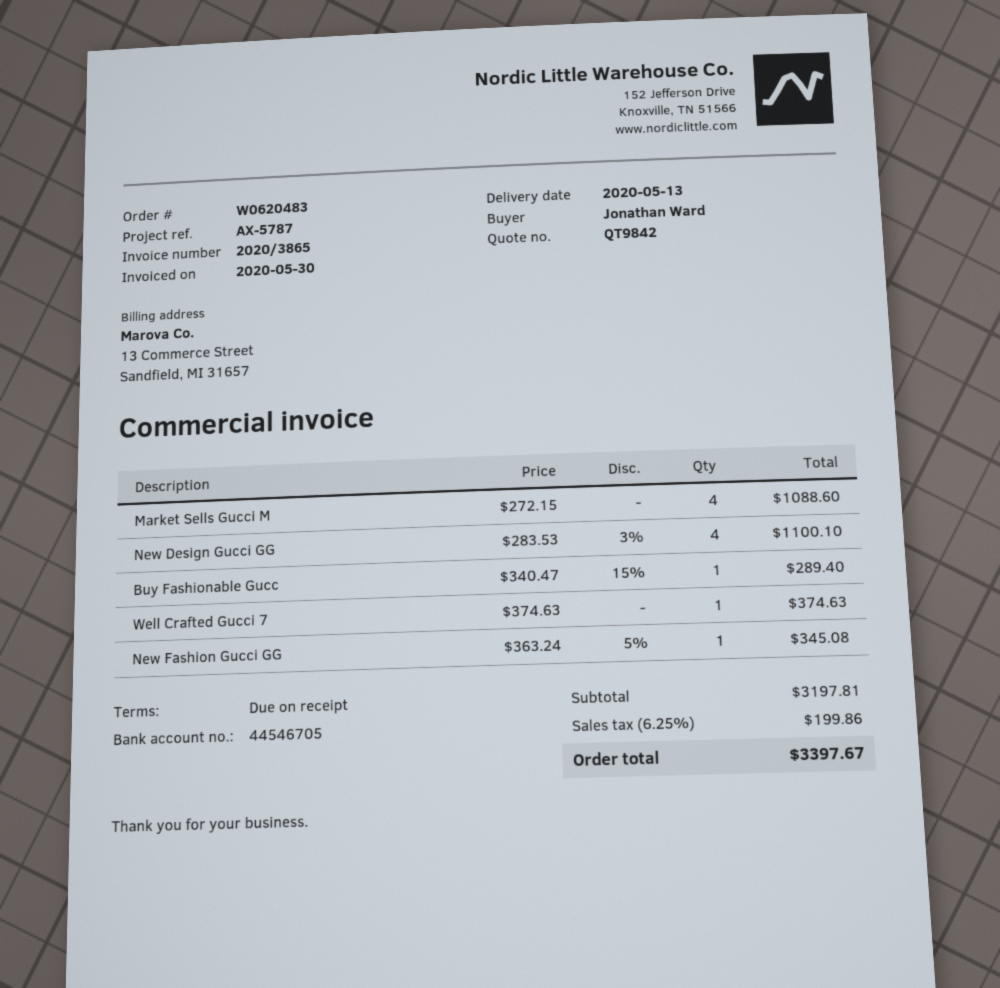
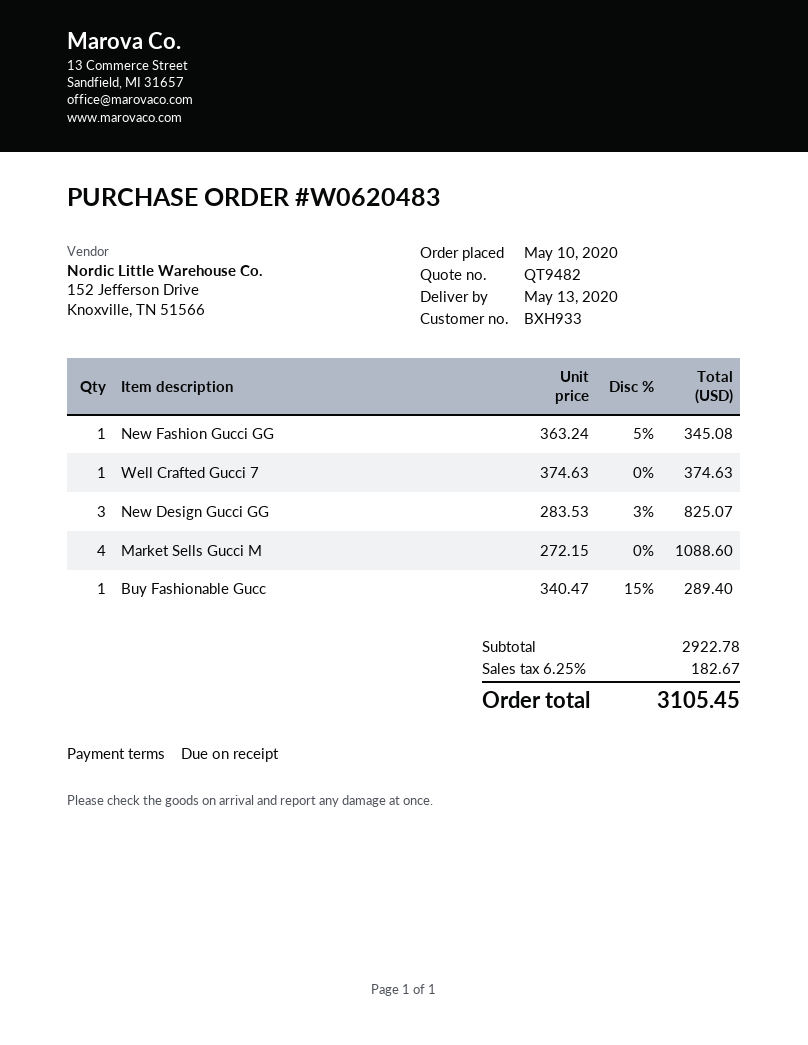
quote number: QT9842 -> QT9482
New Design Gucci GG: 4 x 283.53 - 3% = 1100.10 -> 3 x 283.53 - 3% = 825.07
subtotal: 3197.81 -> 2922.78
tax: 6.25% = 199.86 -> 6.25% = 182.67
total: 3397.67 -> 3105.45

